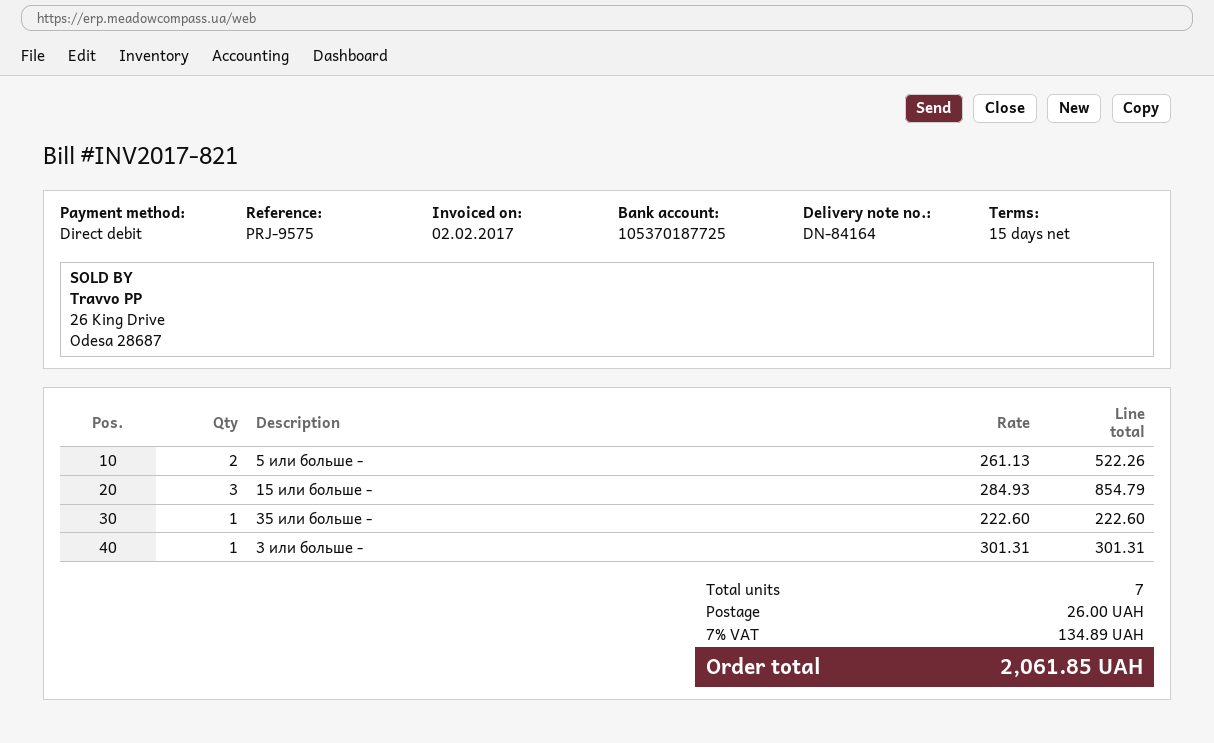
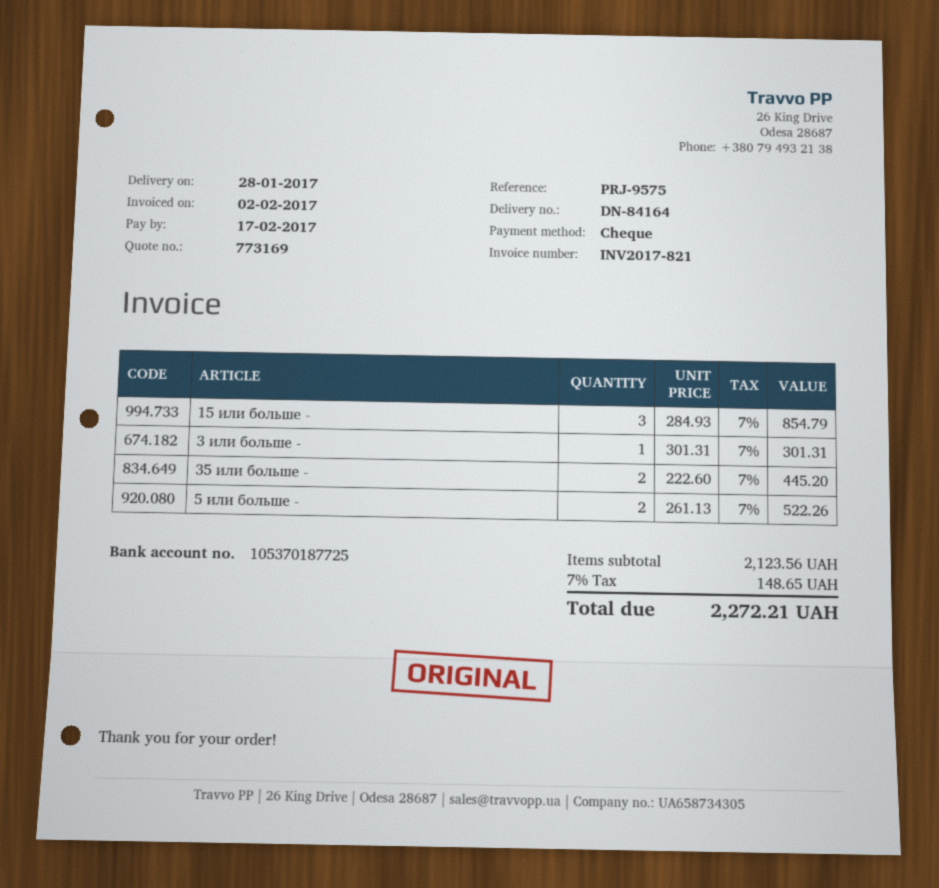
payment method: direct debit -> cheque
35 или больше -: 1 x 222.60 = 222.60 -> 2 x 222.60 = 445.20
shipping: 26.00 -> none
tax: 7% = 134.89 -> 7% = 148.65
total: 2061.85 -> 2272.21

